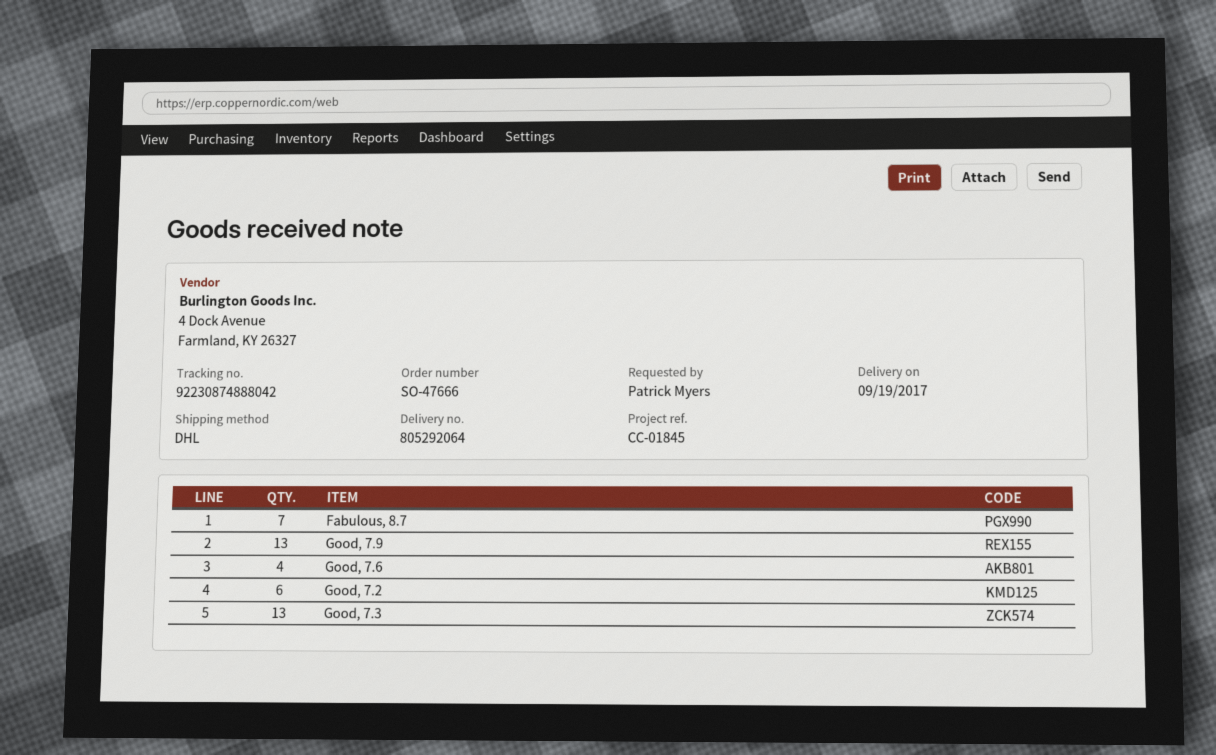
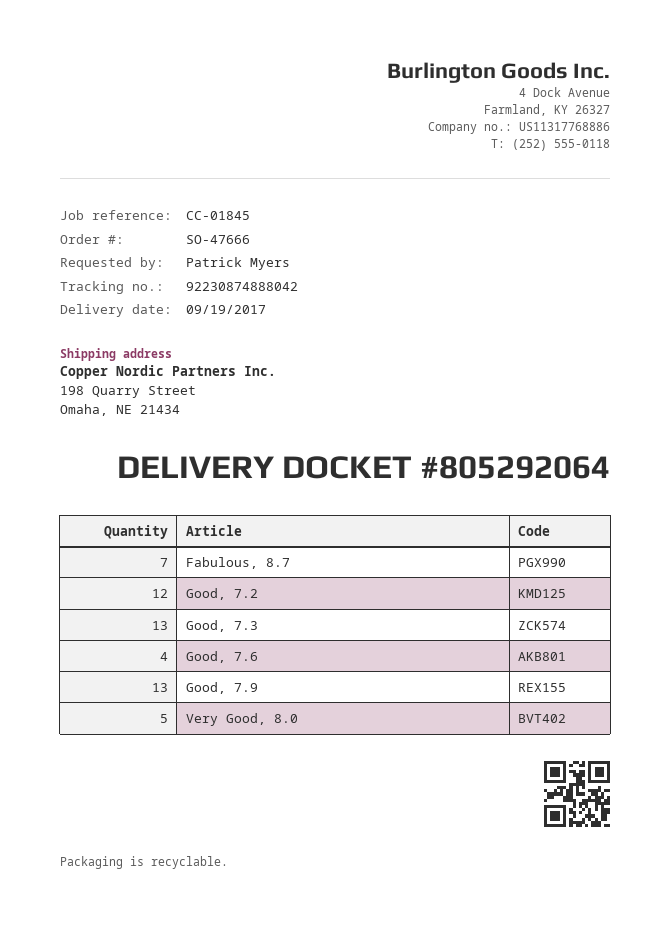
Good, 7.2: 6 -> 12
Very Good, 8.0: none -> 5

